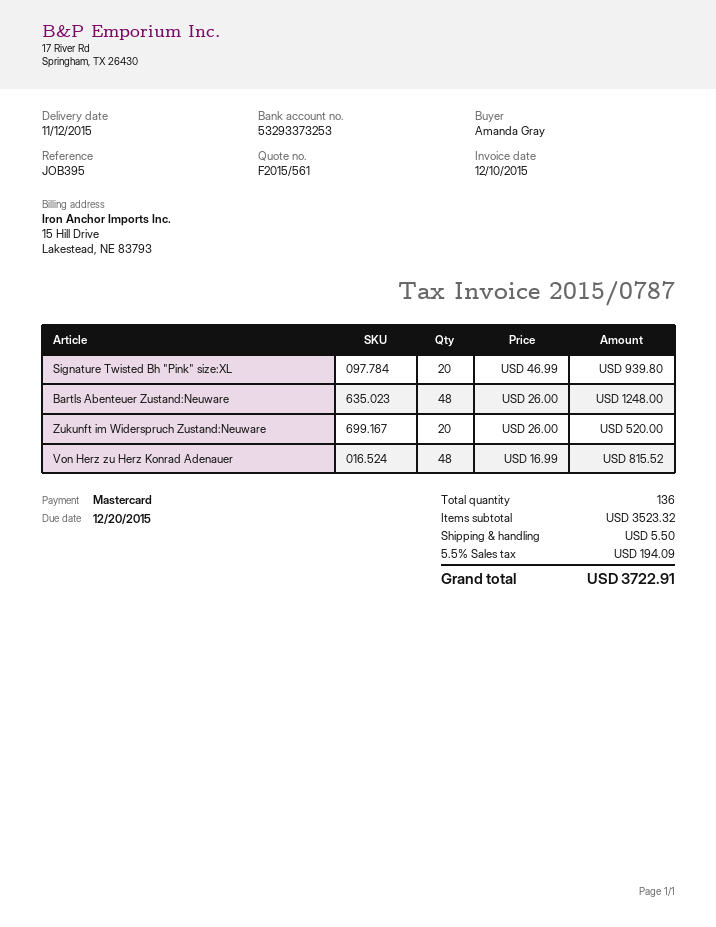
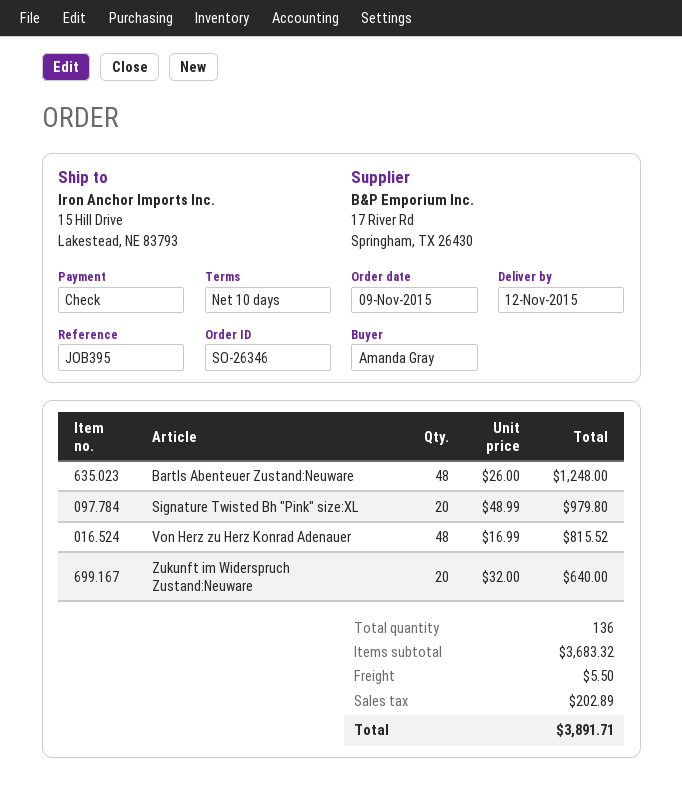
payment method: Mastercard -> cheque
Signature Twisted Bh "Pink" size:XL: 20 x 46.99 = 939.80 -> 20 x 48.99 = 979.80
Zukunft im Widerspruch Zustand:Neuware: 20 x 26.00 = 520.00 -> 20 x 32.00 = 640.00
subtotal: 3523.32 -> 3683.32
tax: 194.09 -> 202.89
total: 3722.91 -> 3891.71

